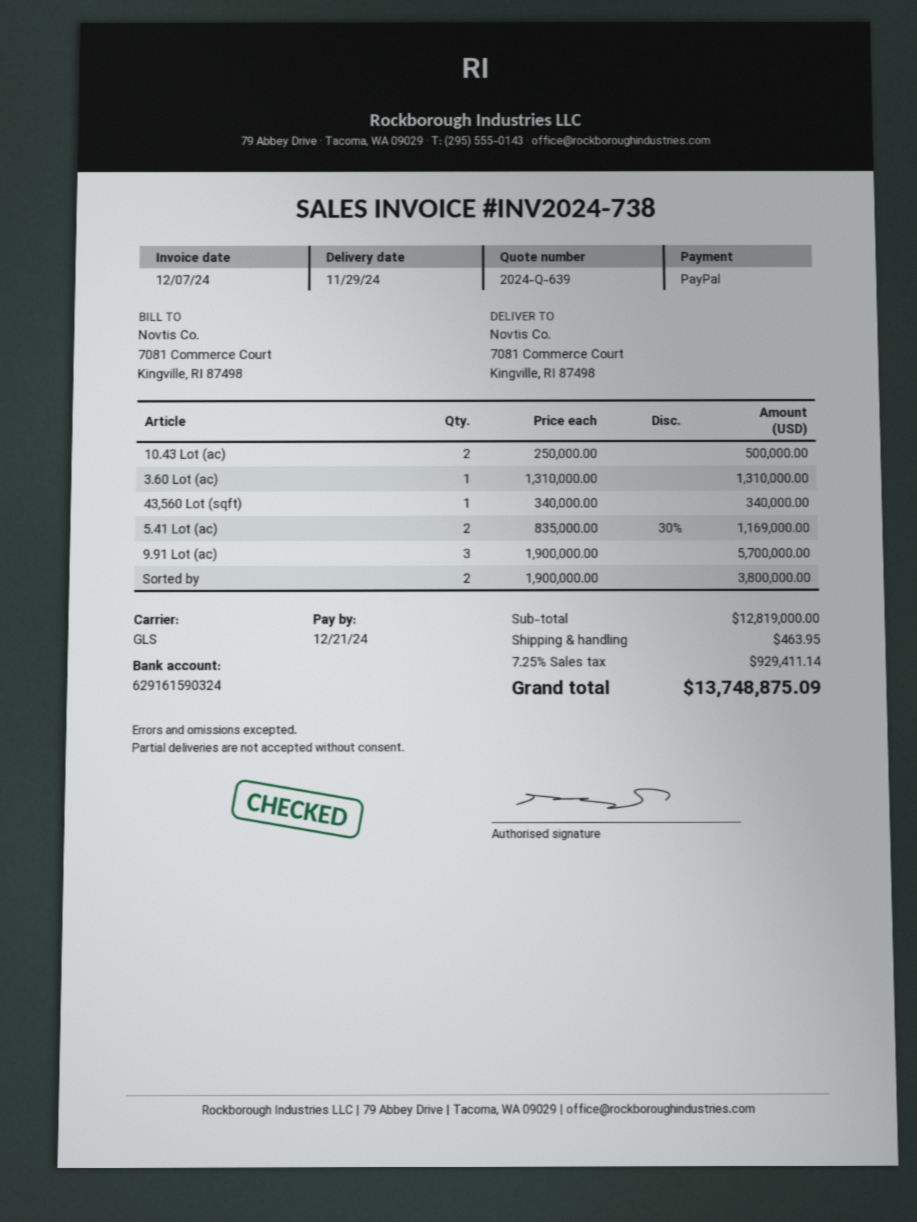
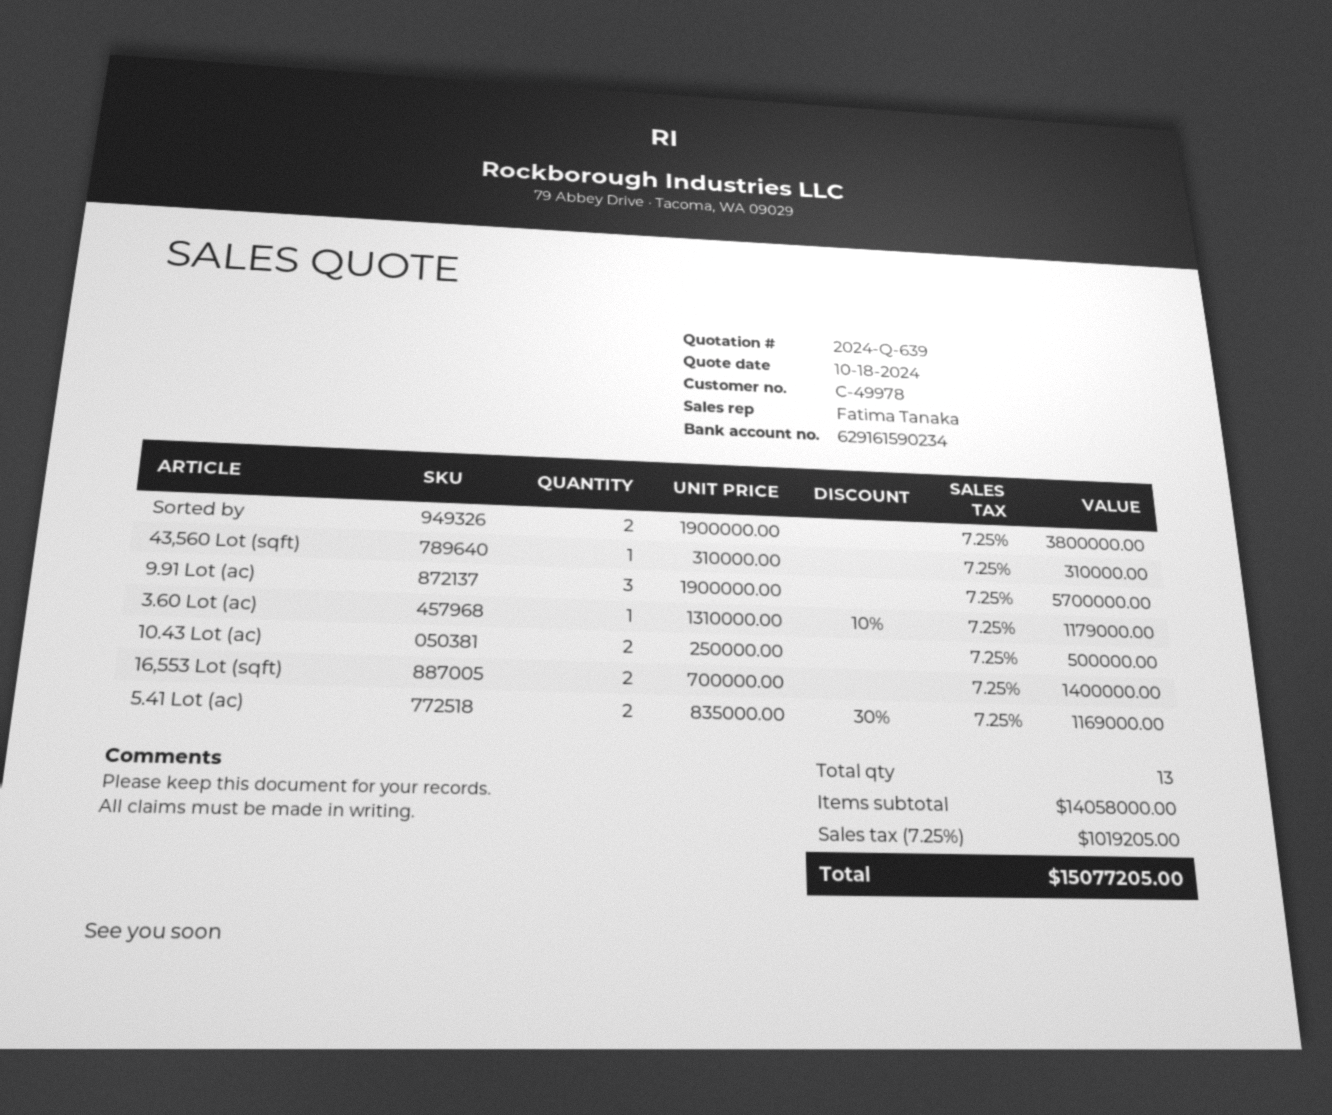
bank account: 629161590324 -> 629161590234
3.60 Lot (ac): 1 x 1310000.00 = 1310000.00 -> 1 x 1310000.00 - 10% = 1179000.00
43,560 Lot (sqft): 1 x 340000.00 = 340000.00 -> 1 x 310000.00 = 310000.00
16,553 Lot (sqft): none -> 2 x 700000.00 = 1400000.00
subtotal: 12819000.00 -> 14058000.00
shipping: 463.95 -> none
tax: 7.25% = 929411.14 -> 7.25% = 1019205.00
total: 13748875.09 -> 15077205.00

